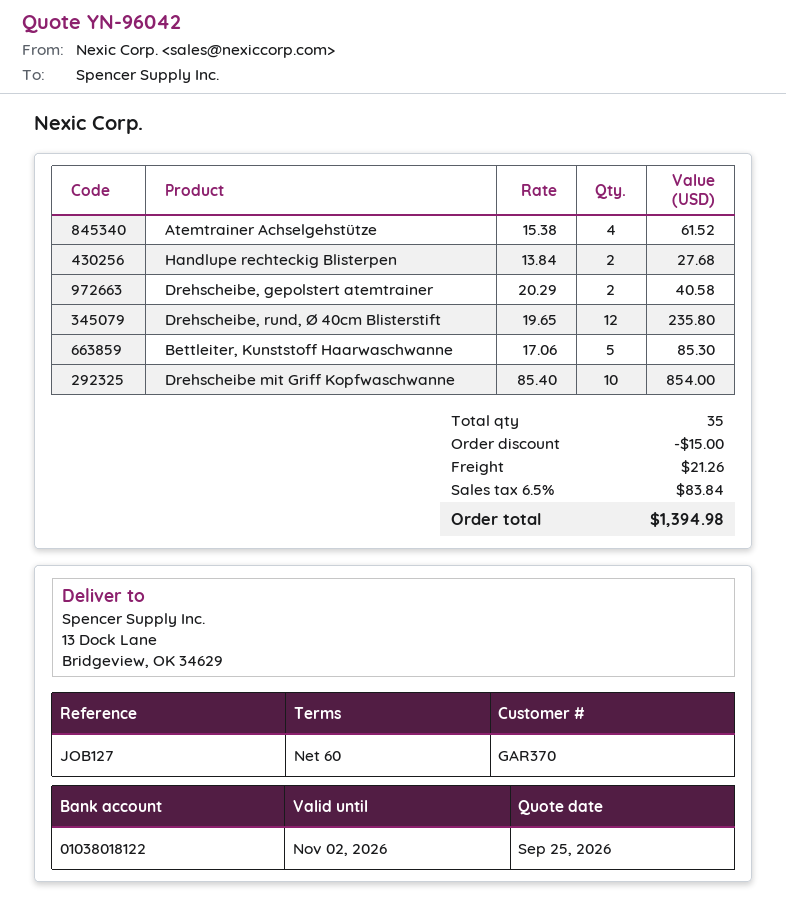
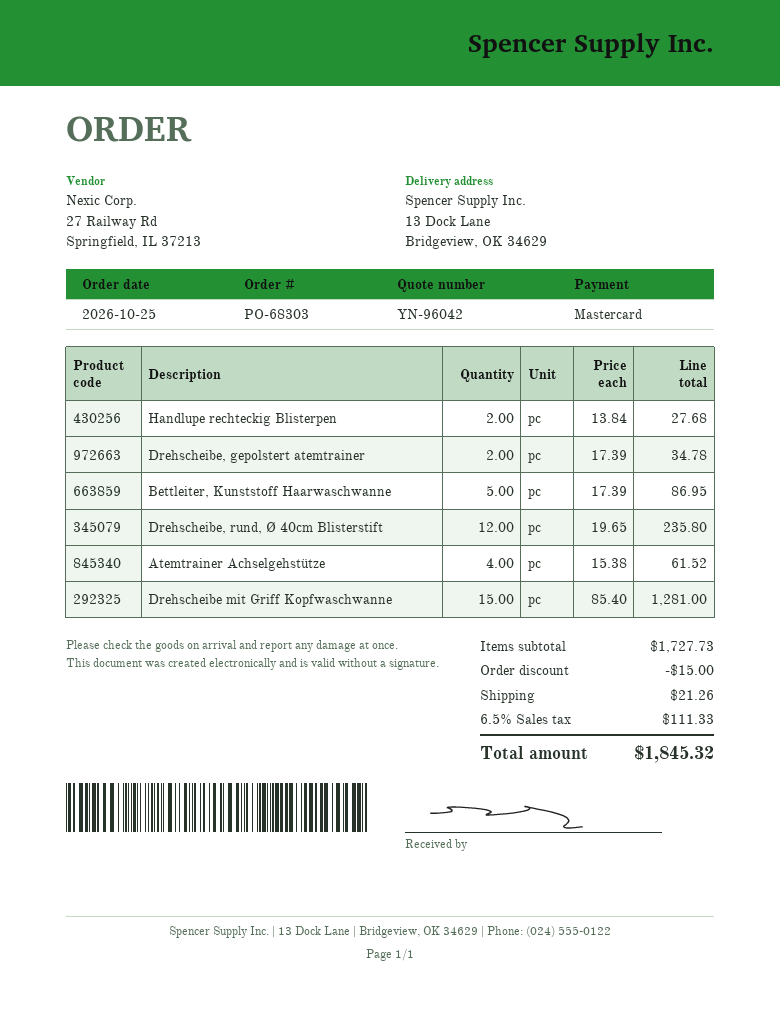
Drehscheibe, gepolstert atemtrainer: 2 x 20.29 = 40.58 -> 2 x 17.39 = 34.78
Bettleiter, Kunststoff Haarwaschwanne: 5 x 17.06 = 85.30 -> 5 x 17.39 = 86.95
Drehscheibe mit Griff Kopfwaschwanne: 10 x 85.40 = 854.00 -> 15 x 85.40 = 1281.00
tax: 6.5% = 83.84 -> 6.5% = 111.33
total: 1394.98 -> 1845.32

